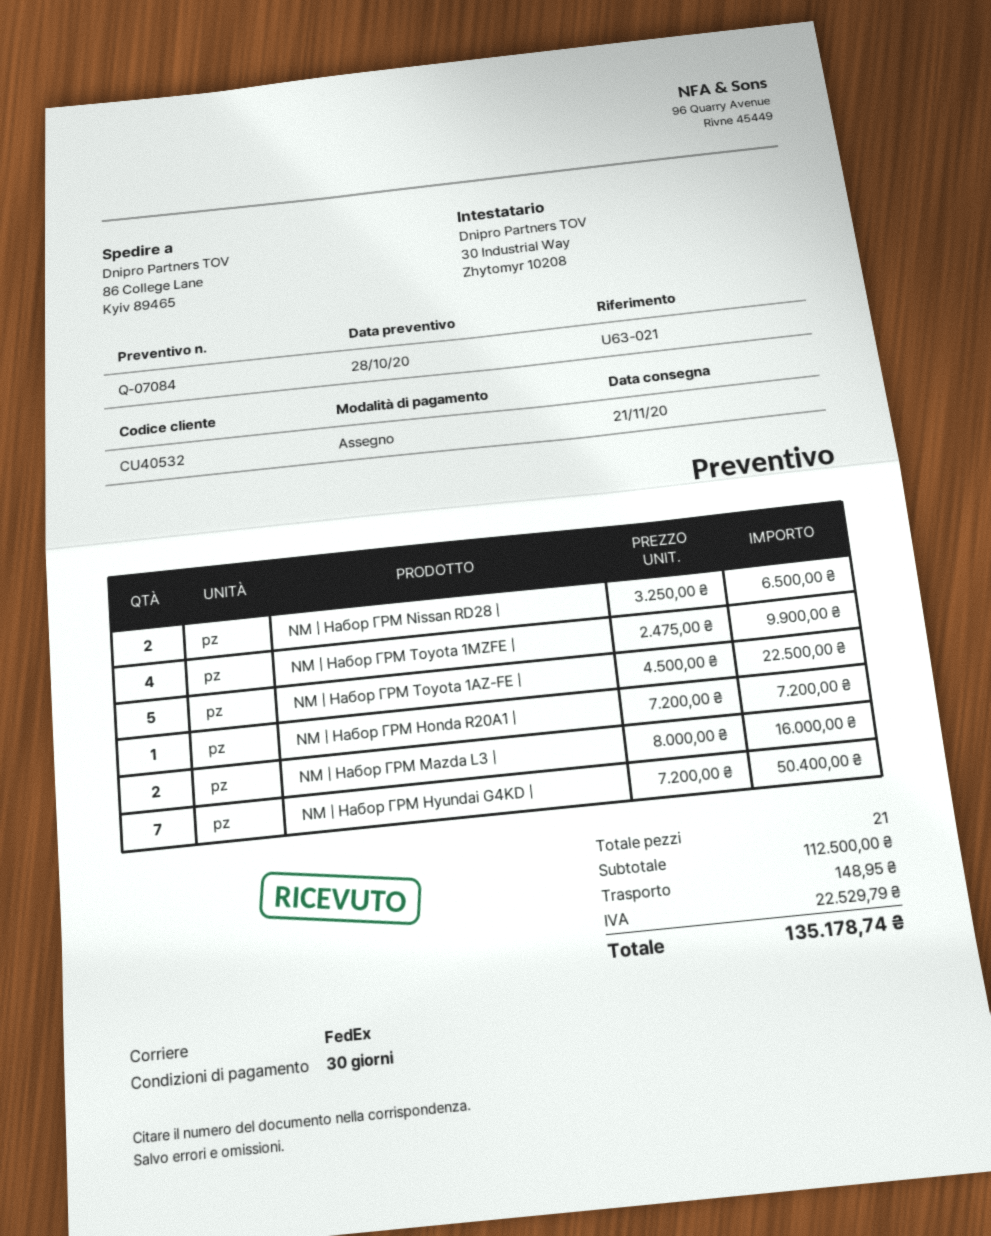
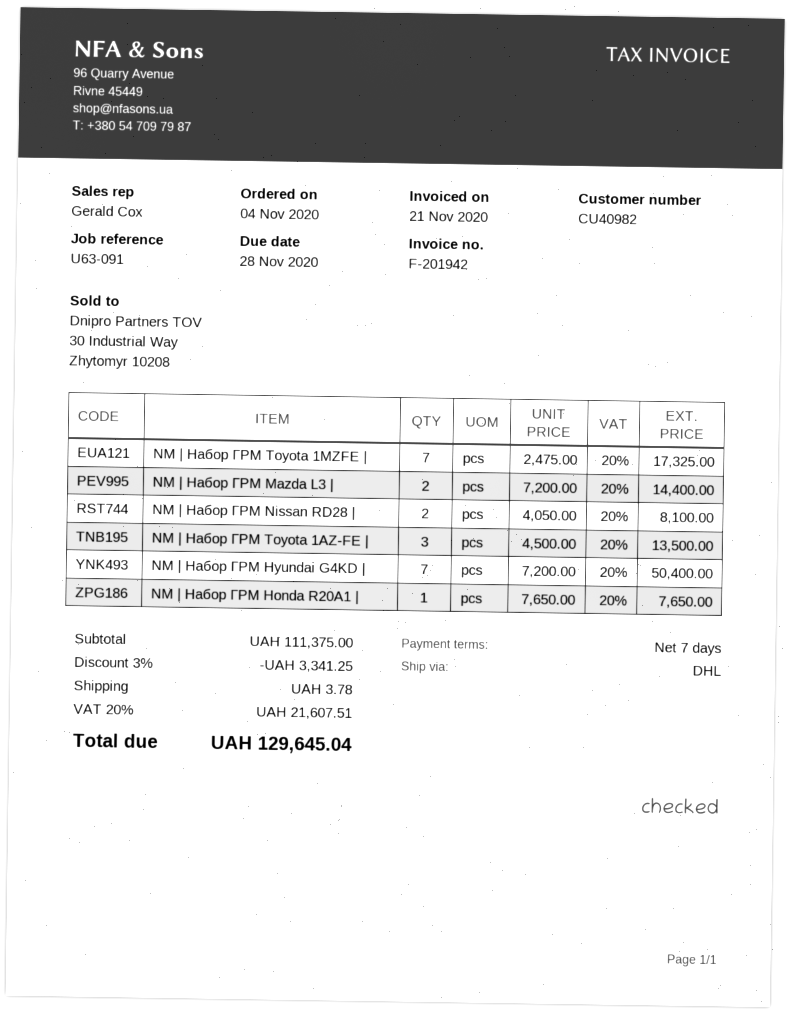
payment terms: 30 days -> 7 days
customer number: CU40532 -> CU40982
reference: U63-021 -> U63-091
shipping method: FedEx -> DHL
NM | Набор ГРМ Nissan RD28 |: 2 x 3250.00 = 6500.00 -> 2 x 4050.00 = 8100.00
NM | Набор ГРМ Toyota 1MZFE |: 4 x 2475.00 = 9900.00 -> 7 x 2475.00 = 17325.00
NM | Набор ГРМ Toyota 1AZ-FE |: 5 x 4500.00 = 22500.00 -> 3 x 4500.00 = 13500.00
NM | Набор ГРМ Honda R20A1 |: 1 x 7200.00 = 7200.00 -> 1 x 7650.00 = 7650.00
NM | Набор ГРМ Mazda L3 |: 2 x 8000.00 = 16000.00 -> 2 x 7200.00 = 14400.00
subtotal: 112500.00 -> 111375.00
discount: none -> 3% = 3341.25
shipping: 148.95 -> 3.78
tax: 22529.79 -> 21607.51
total: 135178.74 -> 129645.04

